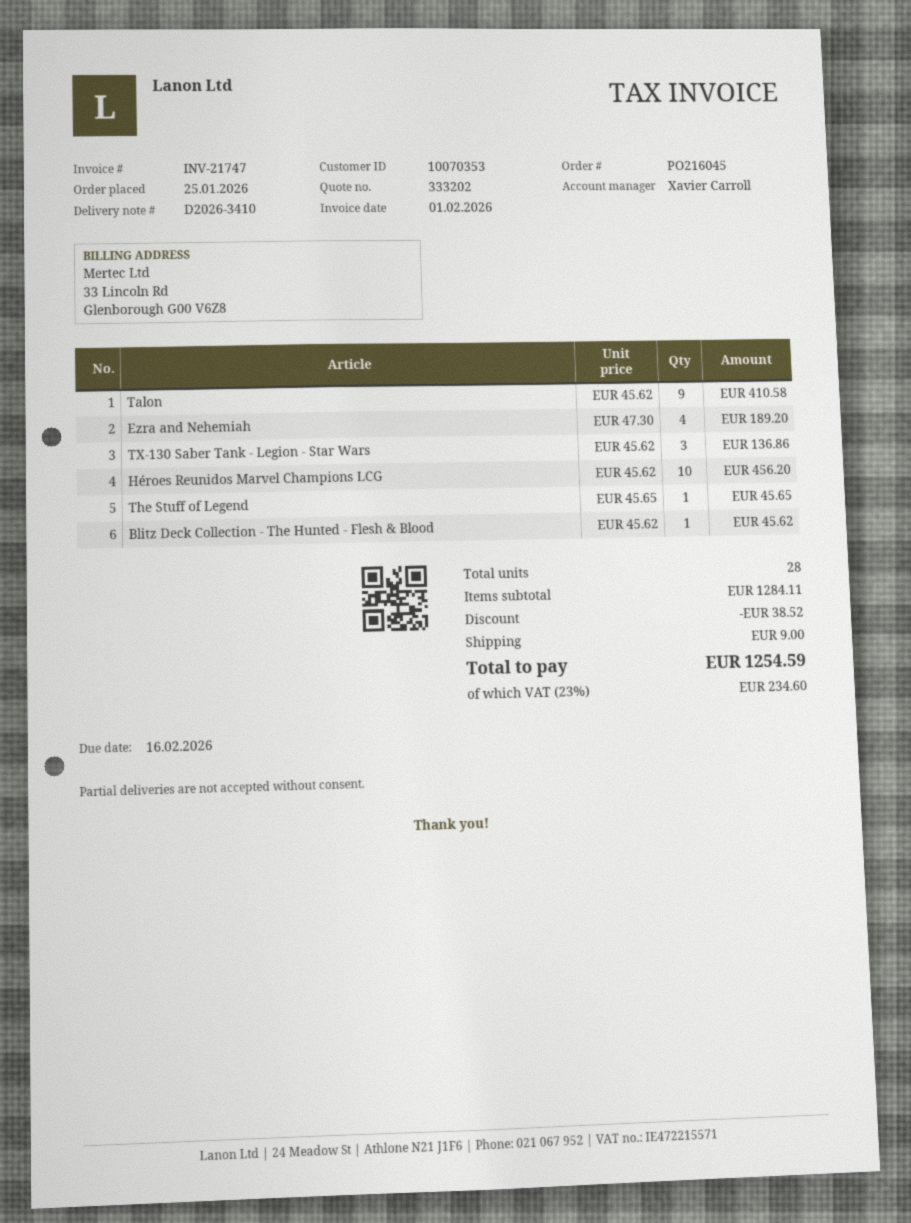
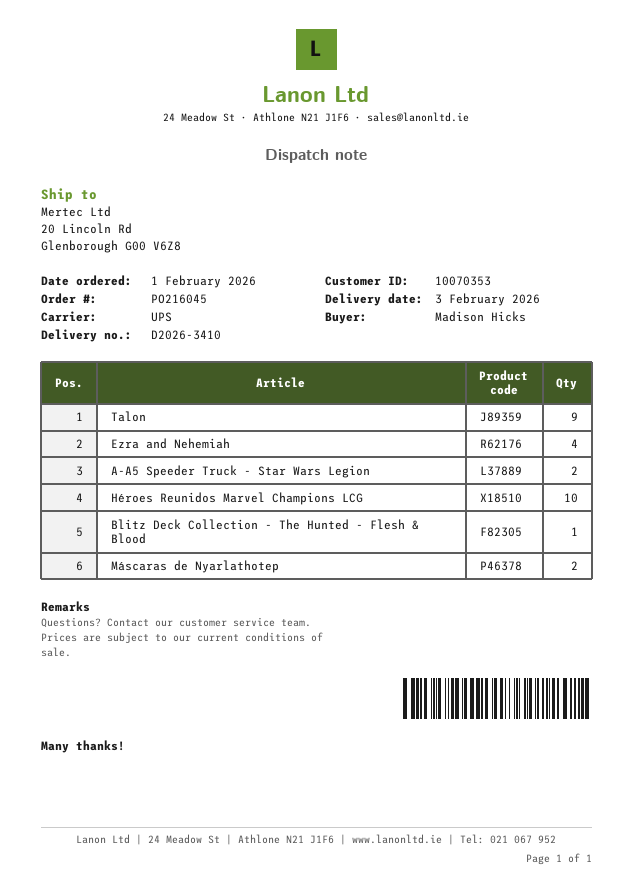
order date: 2026-01-25 -> 2026-02-01
TX-130 Saber Tank - Legion - Star Wars: 3 -> none
The Stuff of Legend: 1 -> none
A-A5 Speeder Truck - Star Wars Legion: none -> 2
Máscaras de Nyarlathotep: none -> 2

